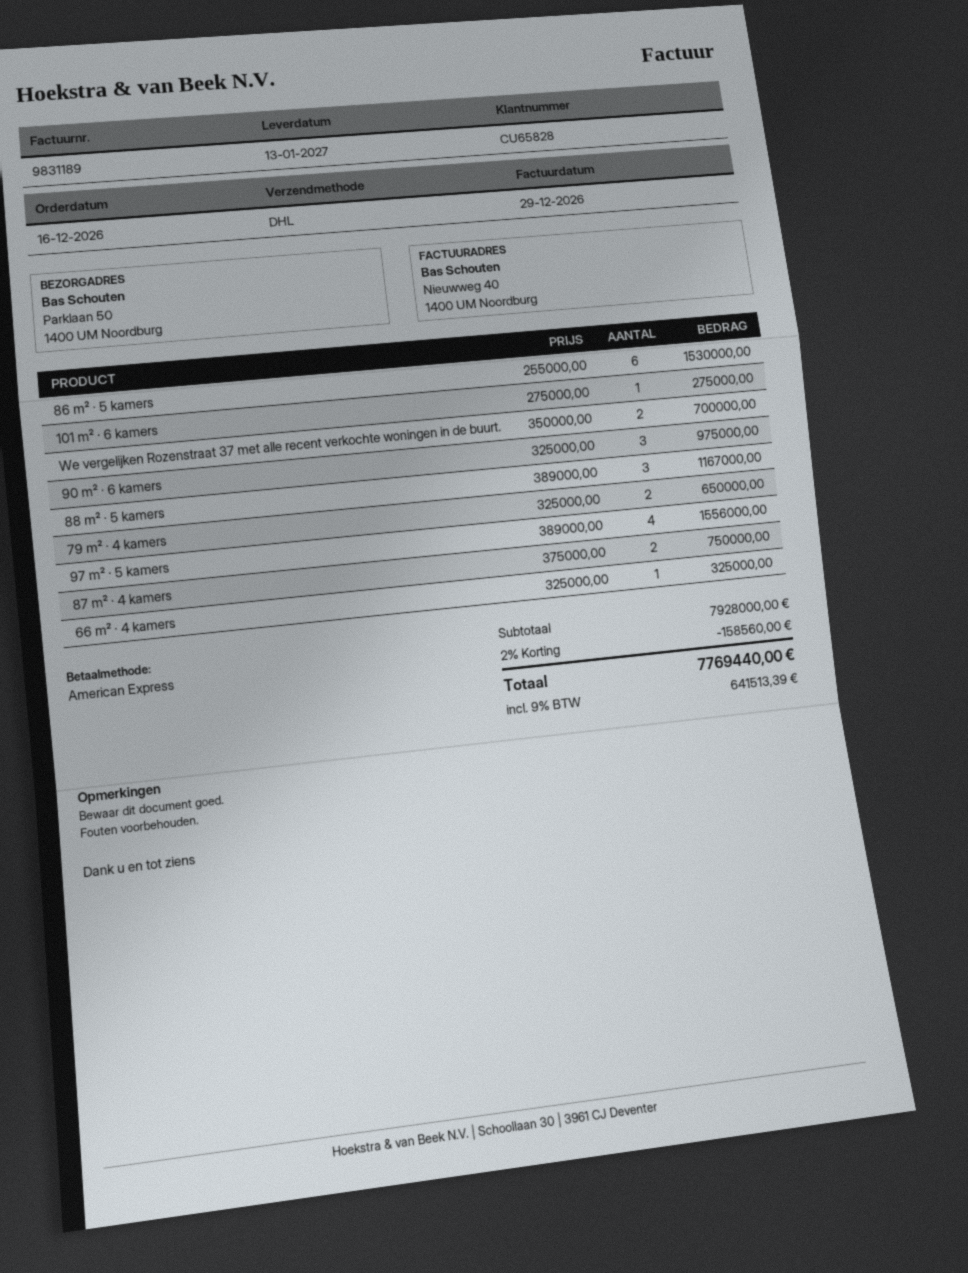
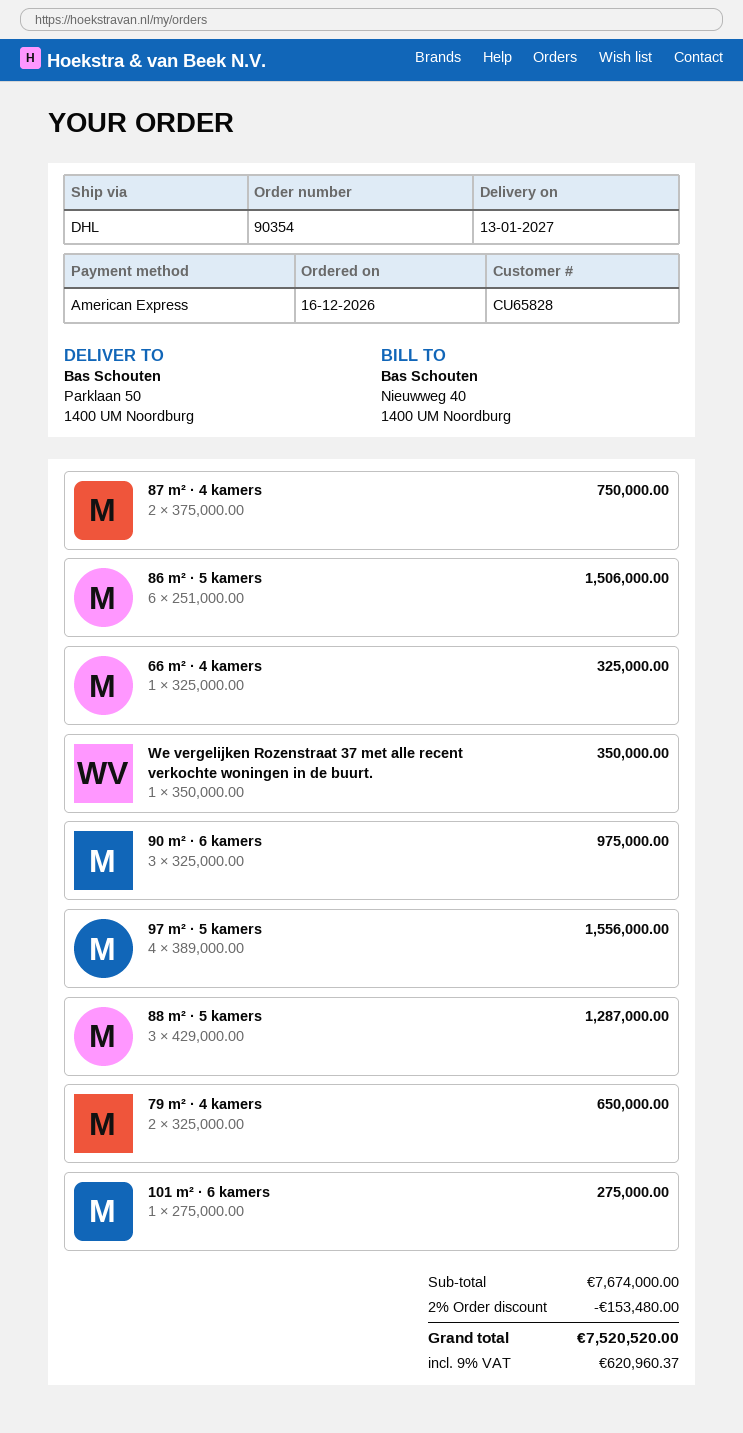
86 m² · 5 kamers: 6 x 255000.00 = 1530000.00 -> 6 x 251000.00 = 1506000.00
We vergelijken Rozenstraat 37 met alle recent verkochte woningen in de buurt.: 2 x 350000.00 = 700000.00 -> 1 x 350000.00 = 350000.00
88 m² · 5 kamers: 3 x 389000.00 = 1167000.00 -> 3 x 429000.00 = 1287000.00
subtotal: 7928000.00 -> 7674000.00
discount: 2% = 158560.00 -> 2% = 153480.00
tax: 9% = 641513.39 -> 9% = 620960.37
total: 7769440.00 -> 7520520.00

